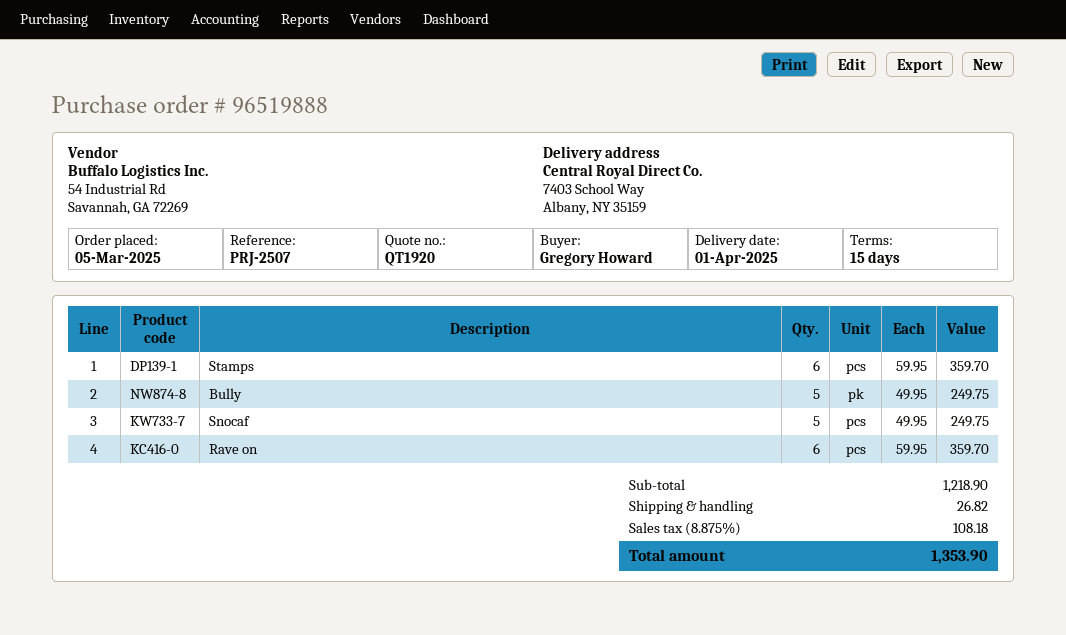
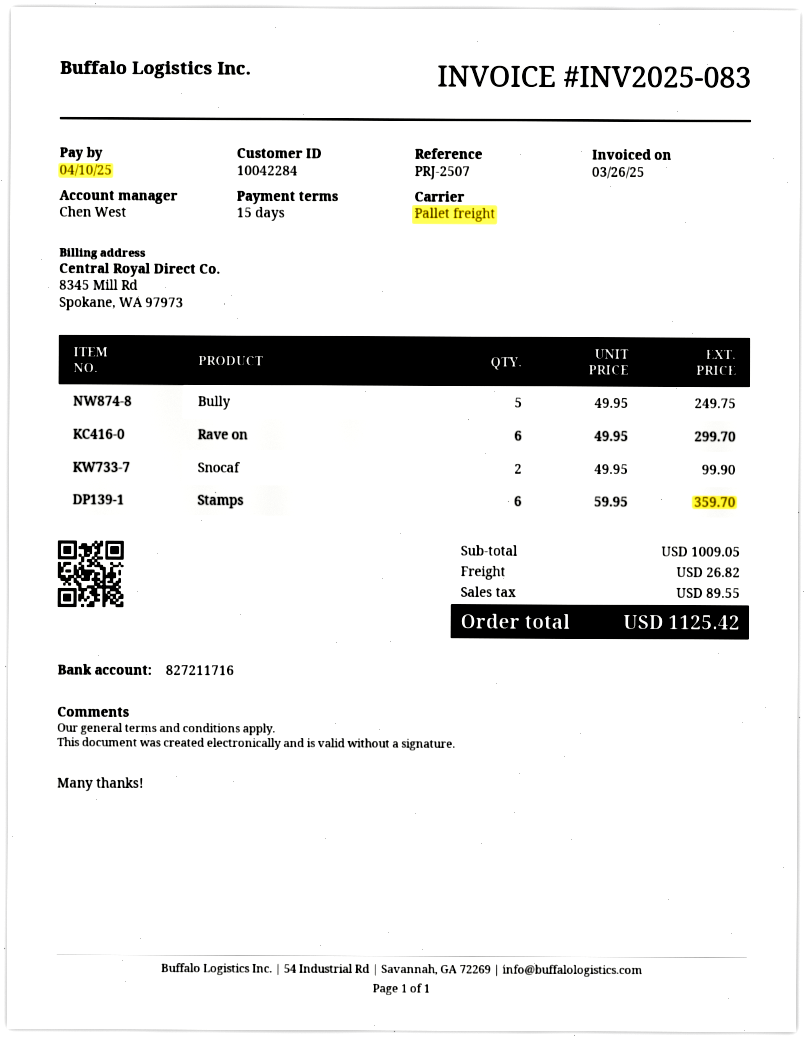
Snocaf: 5 x 49.95 = 249.75 -> 2 x 49.95 = 99.90
Rave on: 6 x 59.95 = 359.70 -> 6 x 49.95 = 299.70
subtotal: 1218.90 -> 1009.05
tax: 108.18 -> 89.55
total: 1353.90 -> 1125.42

